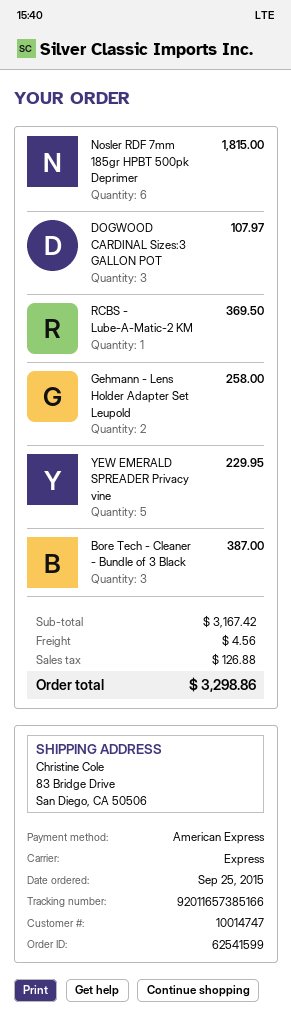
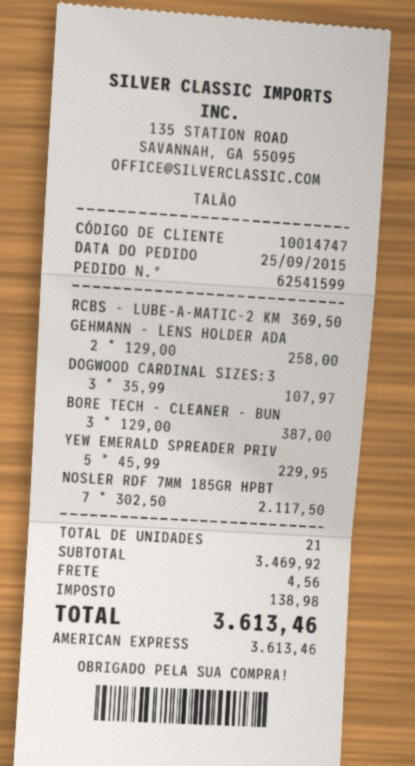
Nosler RDF 7mm 185gr HPBT 500pk Deprimer: 6 for 1815.00 -> 7 for 2117.50
subtotal: 3167.42 -> 3469.92
tax: 126.88 -> 138.98
total: 3298.86 -> 3613.46

